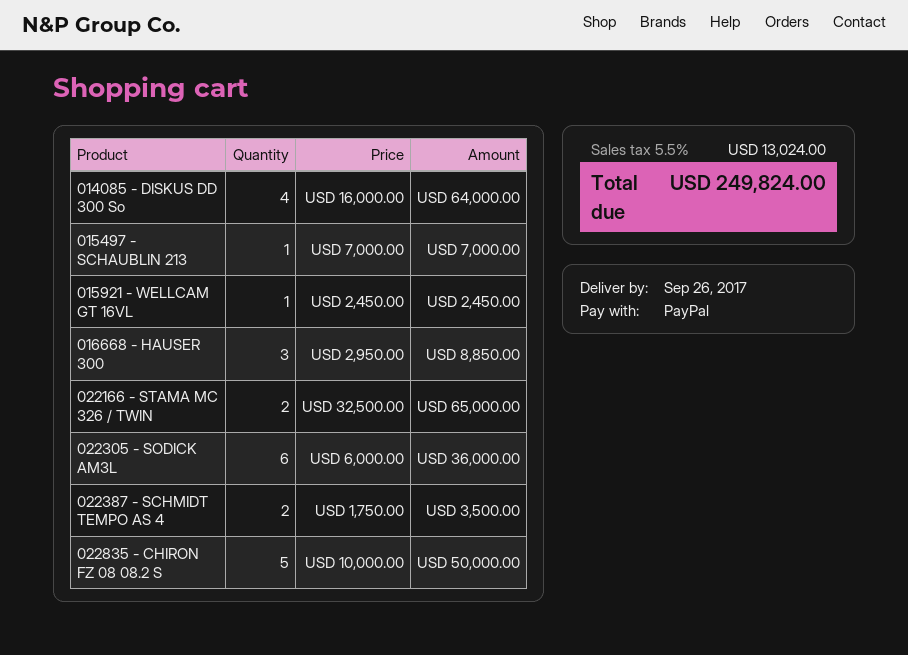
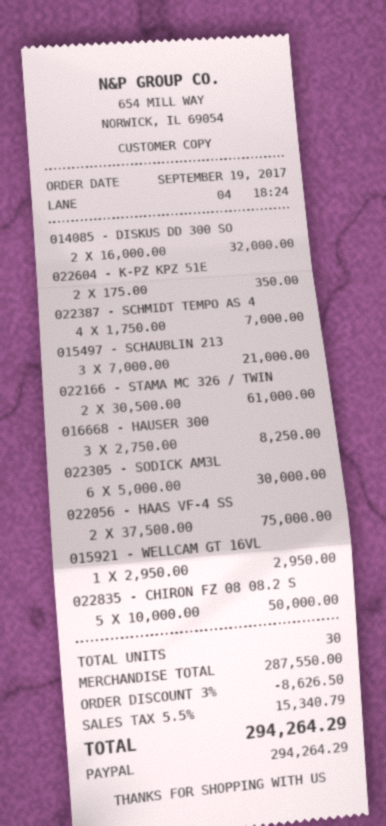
014085 - DISKUS DD 300 So: 4 x 16000.00 = 64000.00 -> 2 x 16000.00 = 32000.00
015497 - SCHAUBLIN 213: 1 x 7000.00 = 7000.00 -> 3 x 7000.00 = 21000.00
015921 - WELLCAM GT 16VL: 1 x 2450.00 = 2450.00 -> 1 x 2950.00 = 2950.00
016668 - HAUSER 300: 3 x 2950.00 = 8850.00 -> 3 x 2750.00 = 8250.00
022166 - STAMA MC 326 / TWIN: 2 x 32500.00 = 65000.00 -> 2 x 30500.00 = 61000.00
022305 - SODICK AM3L: 6 x 6000.00 = 36000.00 -> 6 x 5000.00 = 30000.00
022387 - SCHMIDT TEMPO AS 4: 2 x 1750.00 = 3500.00 -> 4 x 1750.00 = 7000.00
022604 - K-PZ KPZ 51E: none -> 2 x 175.00 = 350.00
022056 - HAAS VF-4 SS: none -> 2 x 37500.00 = 75000.00
discount: none -> 3% = 8626.50
tax: 5.5% = 13024.00 -> 5.5% = 15340.79
total: 249824.00 -> 294264.29

